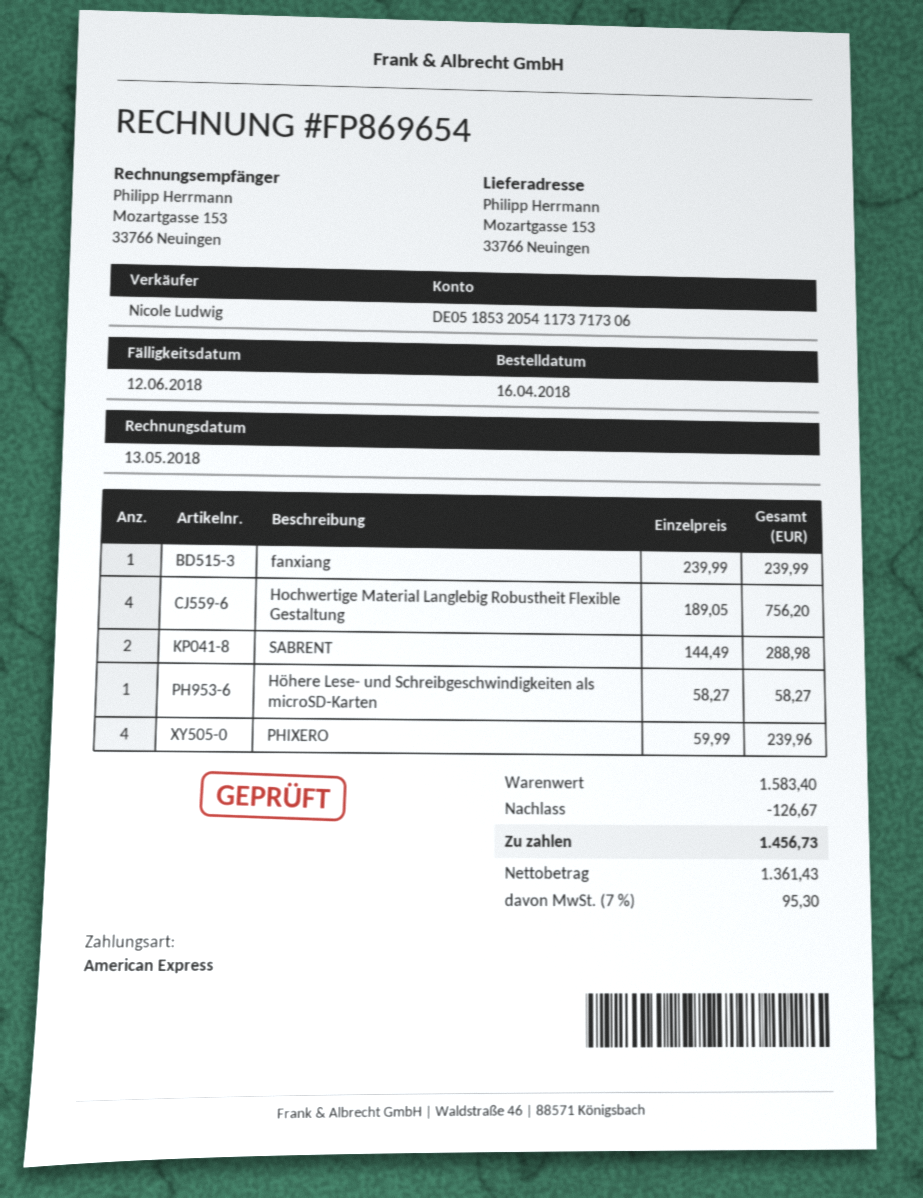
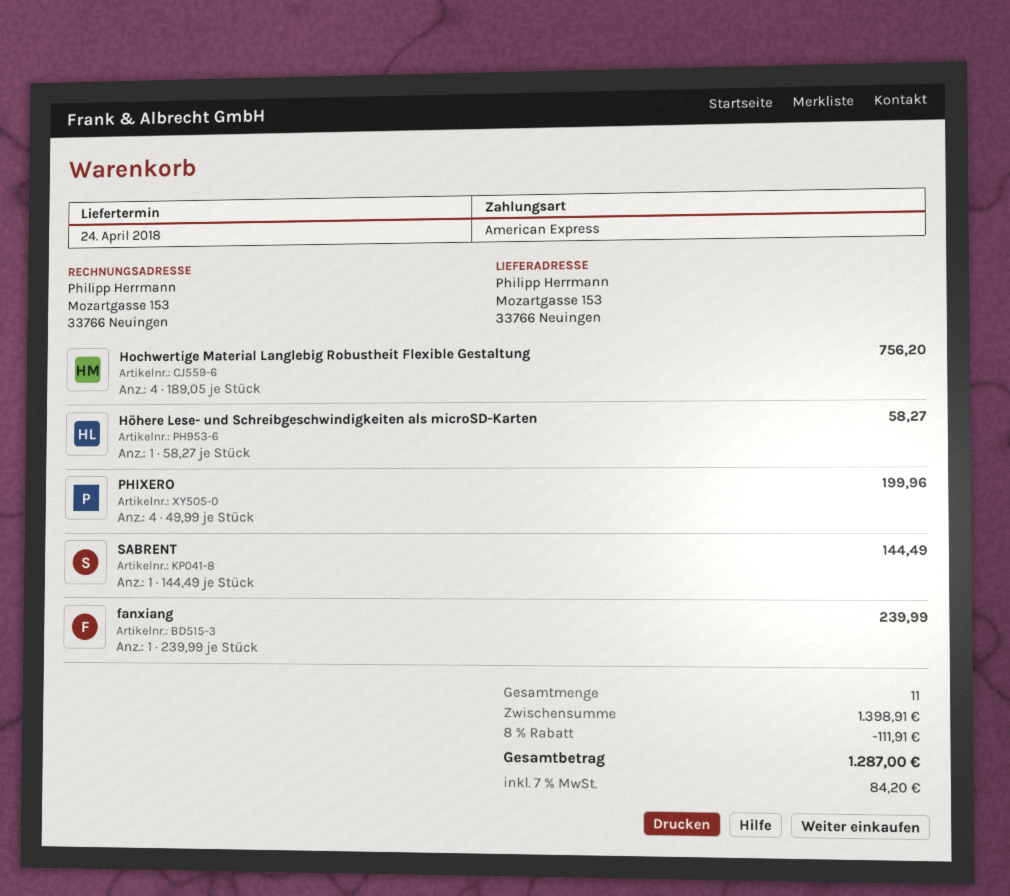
SABRENT: 2 x 144.49 = 288.98 -> 1 x 144.49 = 144.49
PHIXERO: 4 x 59.99 = 239.96 -> 4 x 49.99 = 199.96
subtotal: 1583.40 -> 1398.91
discount: 126.67 -> 111.91
tax: 7% = 95.30 -> 7% = 84.20
total: 1456.73 -> 1287.00

